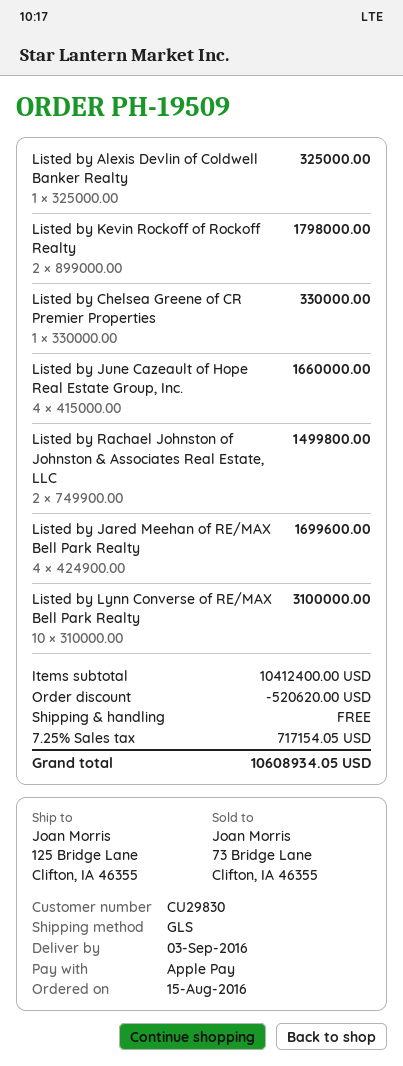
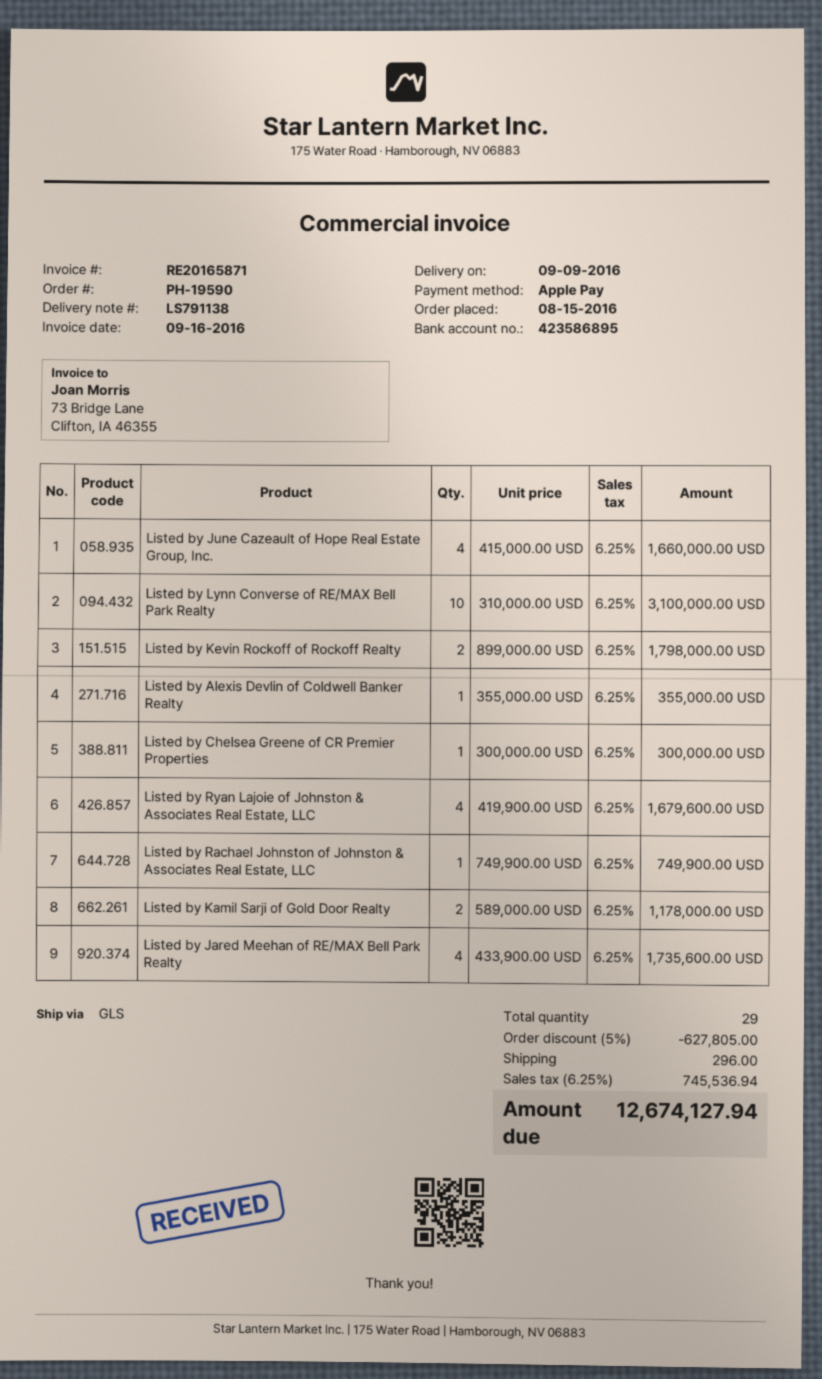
order number: PH-19509 -> PH-19590
delivery date: 2016-09-03 -> 2016-09-09
Listed by Alexis Devlin of Coldwell Banker Realty: 1 x 325000.00 = 325000.00 -> 1 x 355000.00 = 355000.00
Listed by Chelsea Greene of CR Premier Properties: 1 x 330000.00 = 330000.00 -> 1 x 300000.00 = 300000.00
Listed by Rachael Johnston of Johnston & Associates Real Estate, LLC: 2 x 749900.00 = 1499800.00 -> 1 x 749900.00 = 749900.00
Listed by Jared Meehan of RE/MAX Bell Park Realty: 4 x 424900.00 = 1699600.00 -> 4 x 433900.00 = 1735600.00
Listed by Ryan Lajoie of Johnston & Associates Real Estate, LLC: none -> 4 x 419900.00 = 1679600.00
Listed by Kamil Sarji of Gold Door Realty: none -> 2 x 589000.00 = 1178000.00
discount: 520620.00 -> 627805.00
shipping: 0.00 -> 296.00
tax: 7.25% = 717154.05 -> 6.25% = 745536.94
total: 10608934.05 -> 12674127.94

